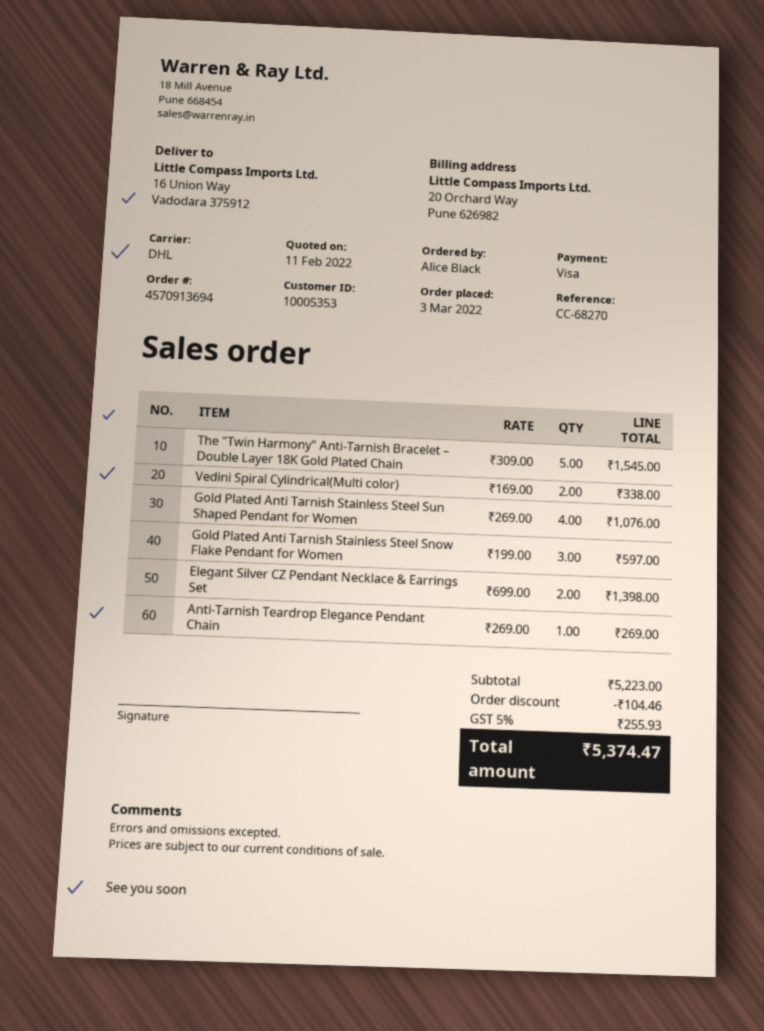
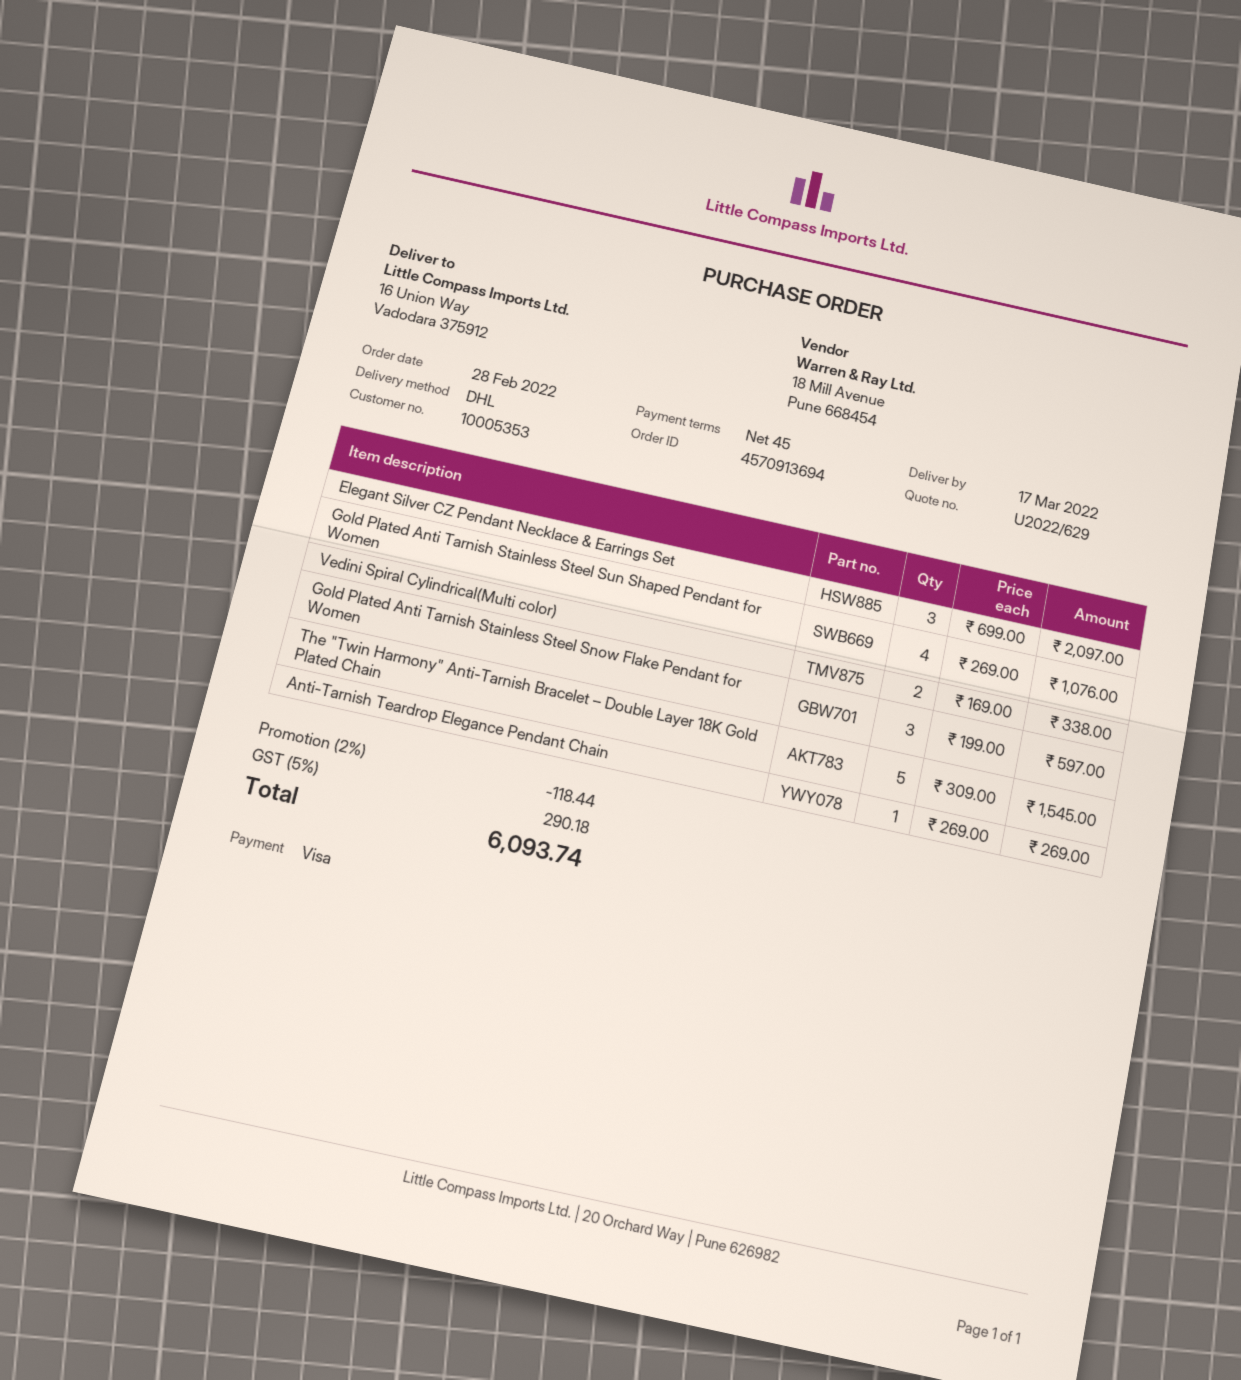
order date: 2022-03-03 -> 2022-02-28
Elegant Silver CZ Pendant Necklace & Earrings Set: 2 x 699.00 = 1398.00 -> 3 x 699.00 = 2097.00
discount: 104.46 -> 118.44
tax: 5% = 255.93 -> 5% = 290.18
total: 5374.47 -> 6093.74

